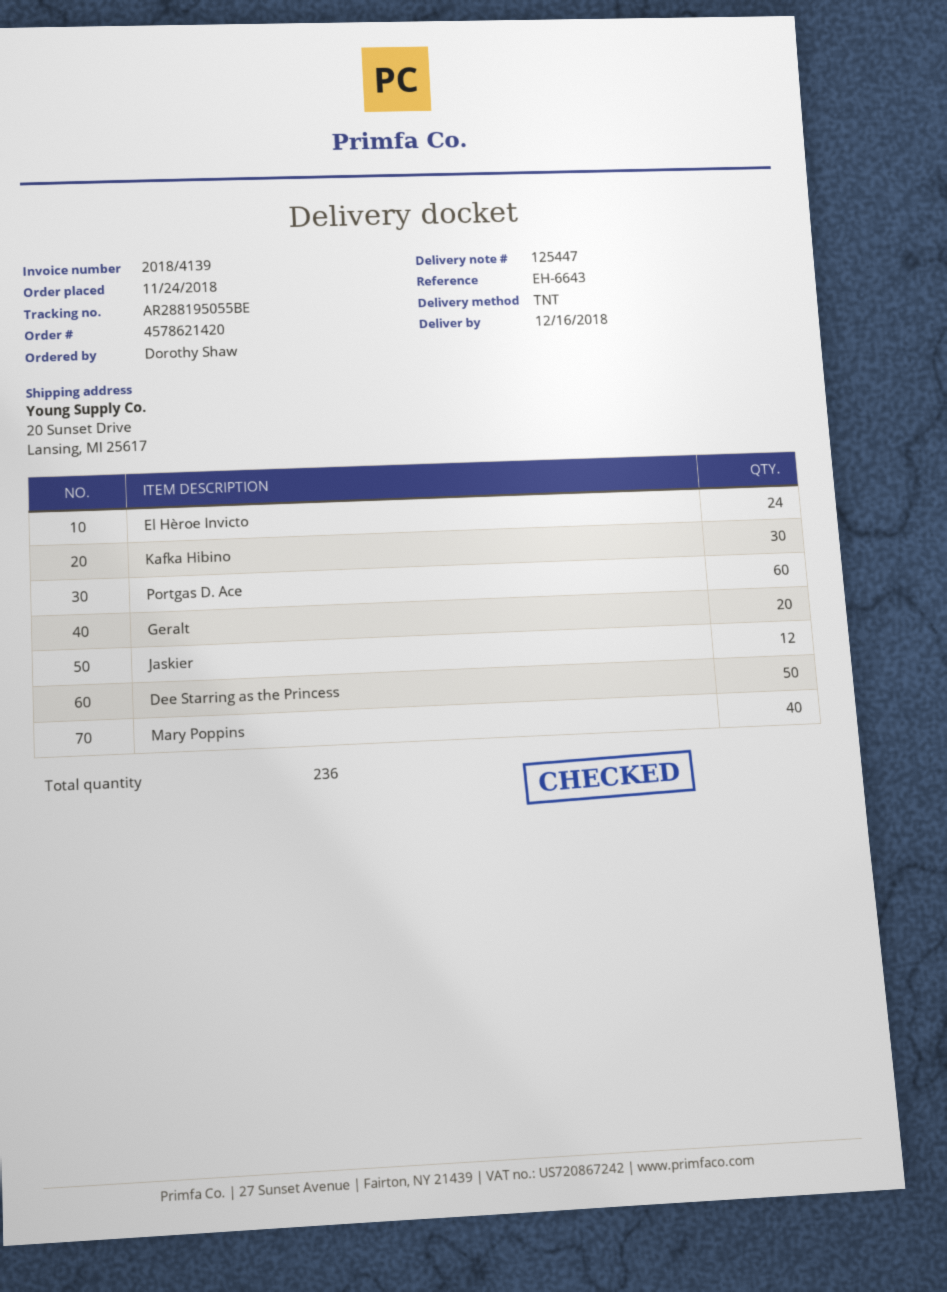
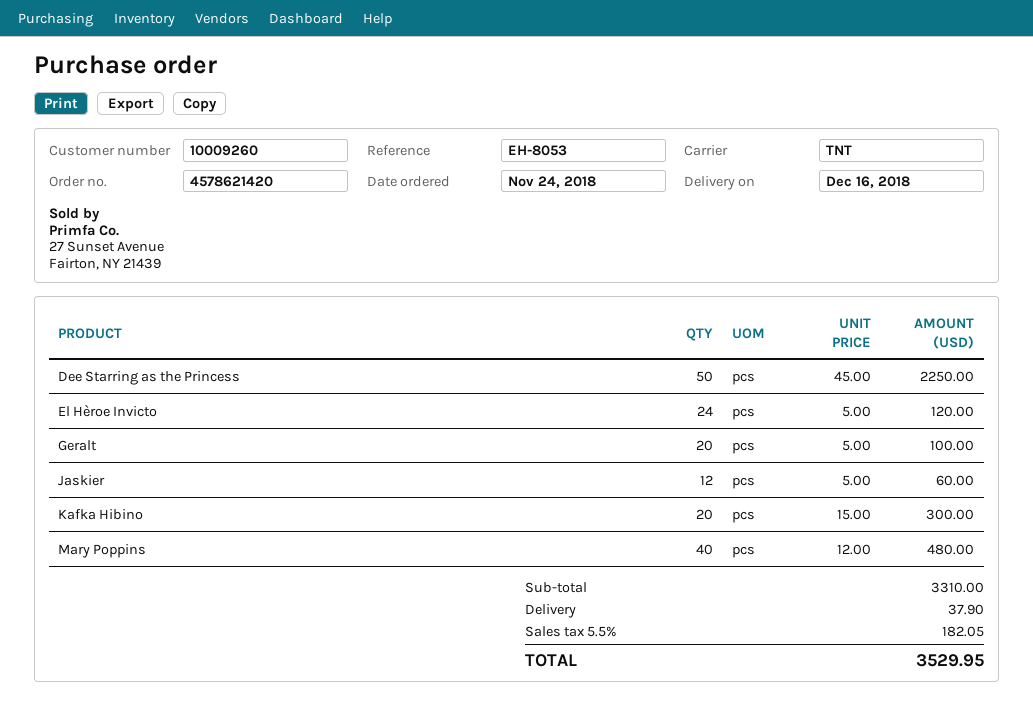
reference: EH-6643 -> EH-8053
Kafka Hibino: 30 -> 20
Portgas D. Ace: 60 -> none

